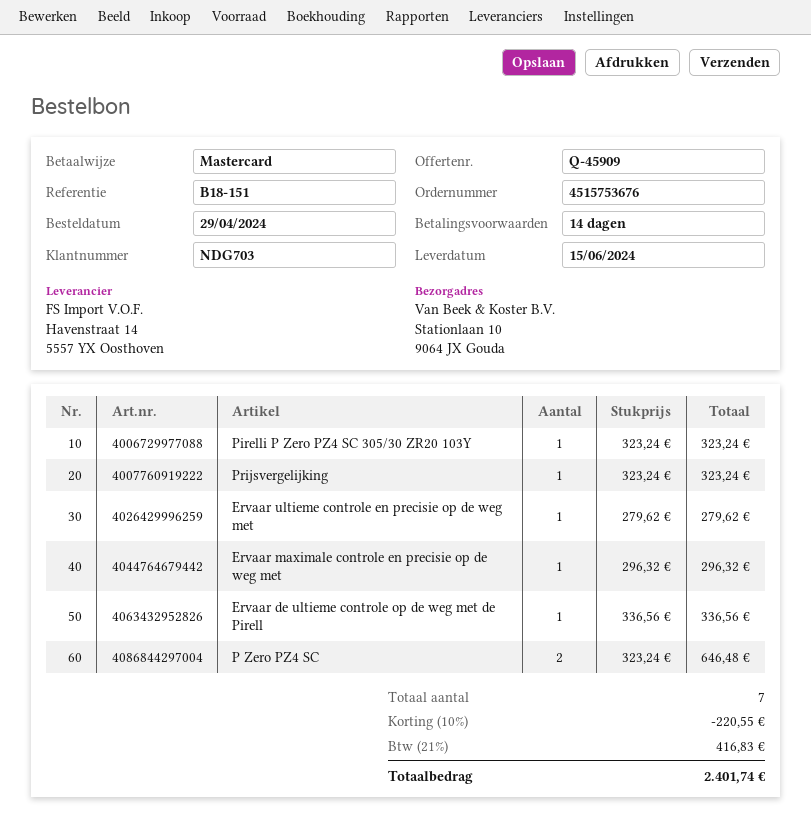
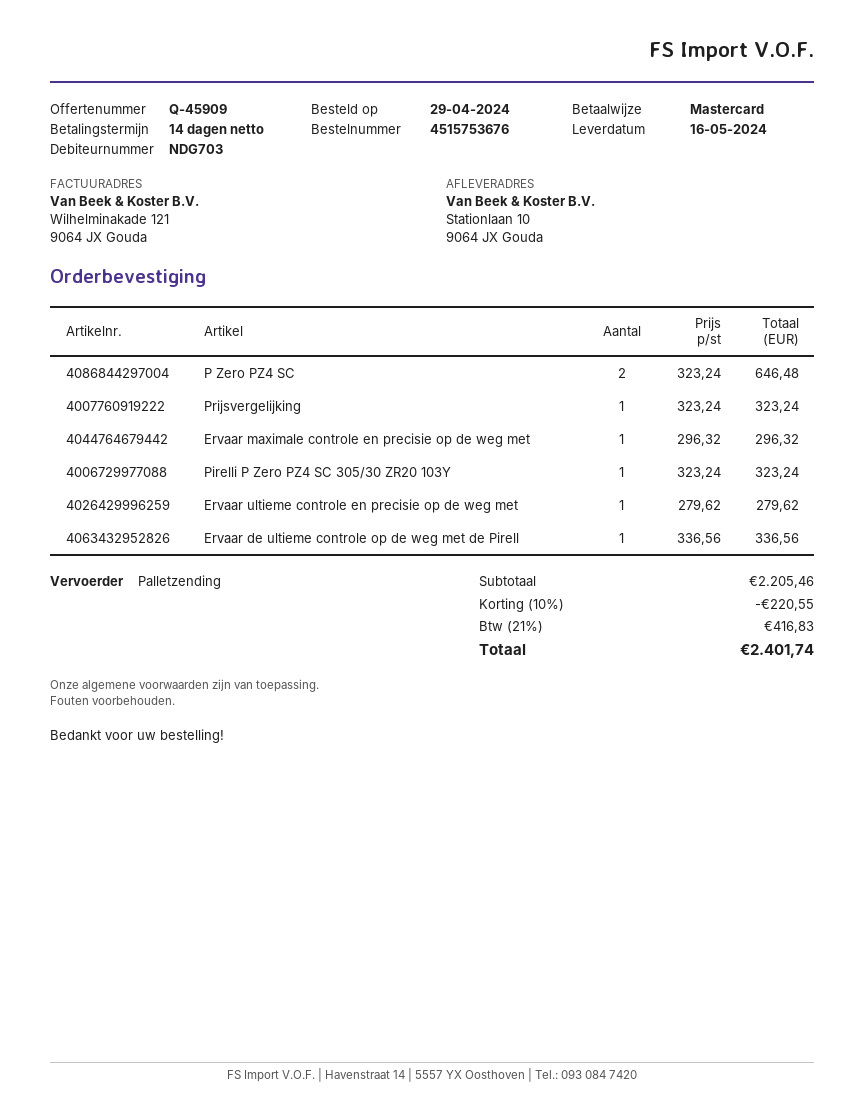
delivery date: 2024-06-15 -> 2024-05-16

